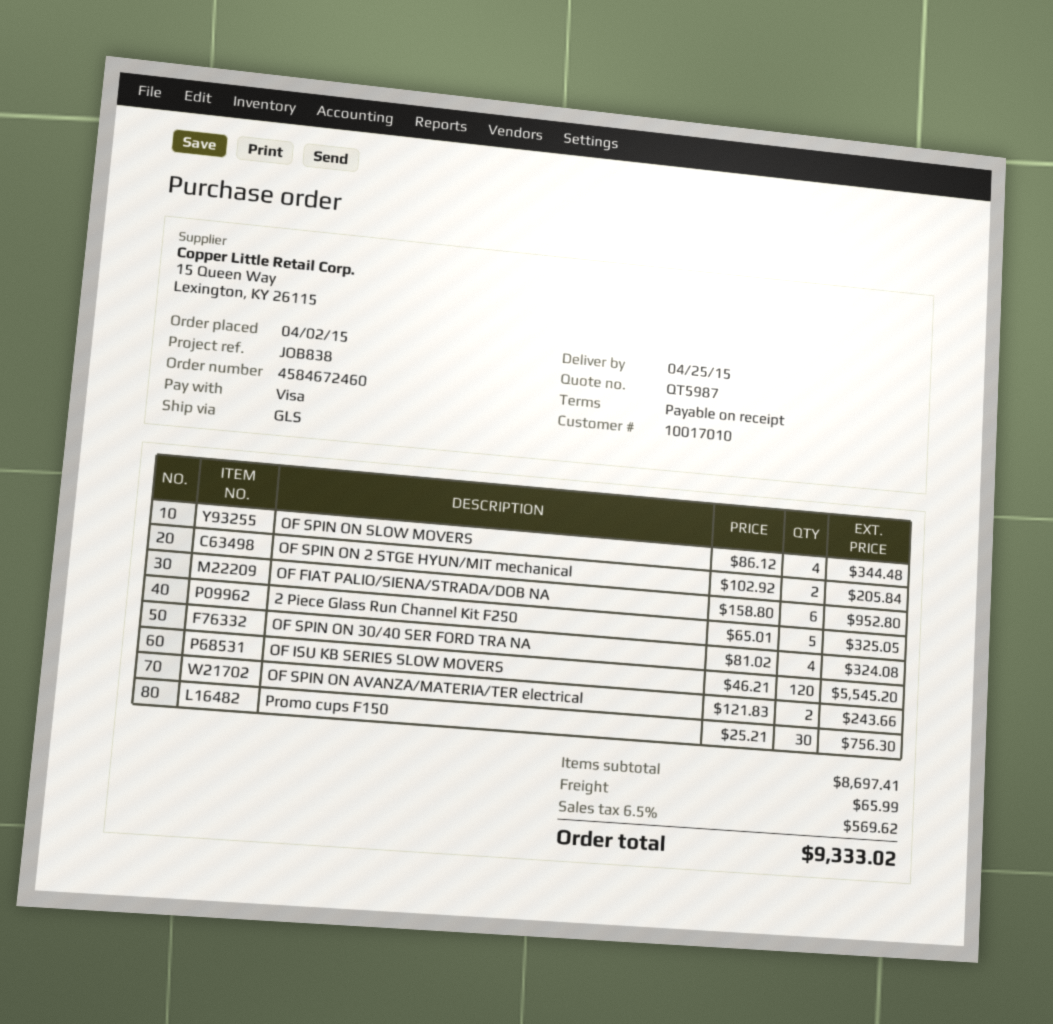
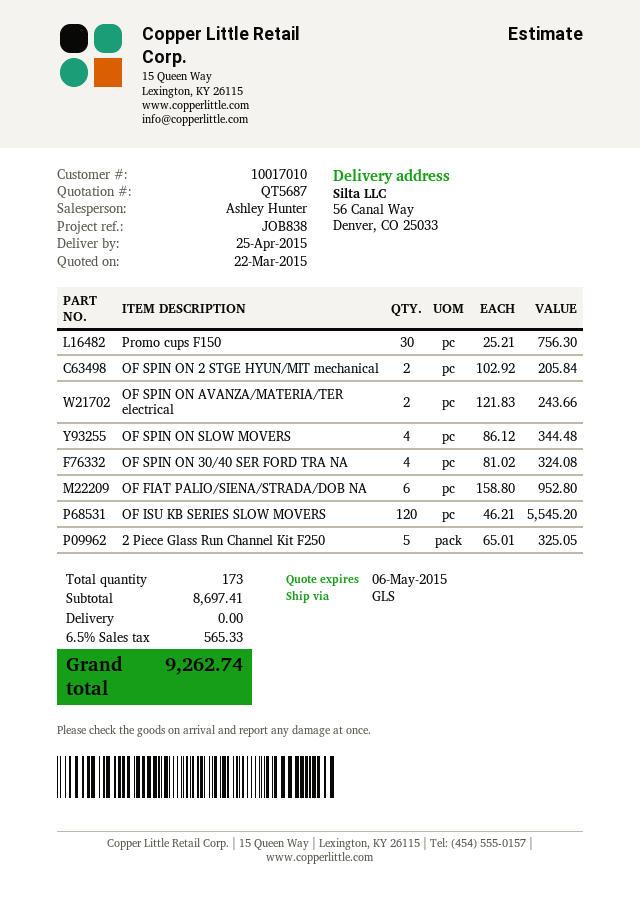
quote number: QT5987 -> QT5687
shipping: 65.99 -> 0.00
tax: 6.5% = 569.62 -> 6.5% = 565.33
total: 9333.02 -> 9262.74

